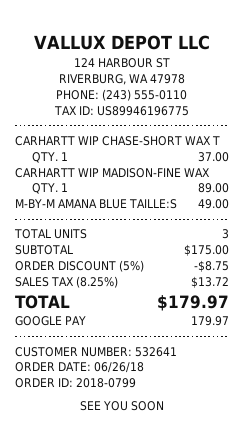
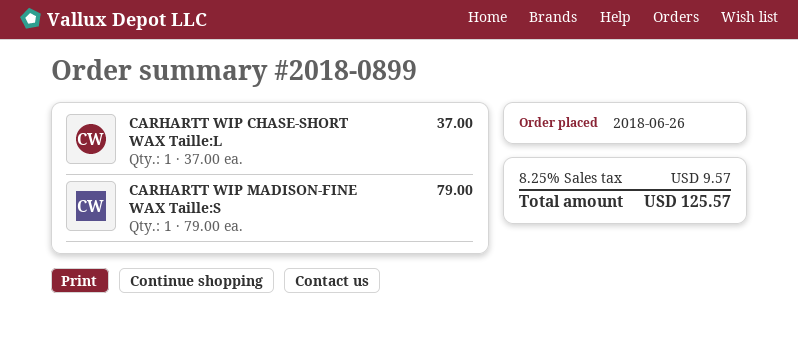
order number: 2018-0799 -> 2018-0899
CARHARTT WIP MADISON-FINE WAX: 1 for 89.00 -> 1 for 79.00
M-BY-M AMANA BLUE TAILLE:S: 1 for 49.00 -> none
discount: 5% = 8.75 -> none
tax: 8.25% = 13.72 -> 8.25% = 9.57
total: 179.97 -> 125.57

